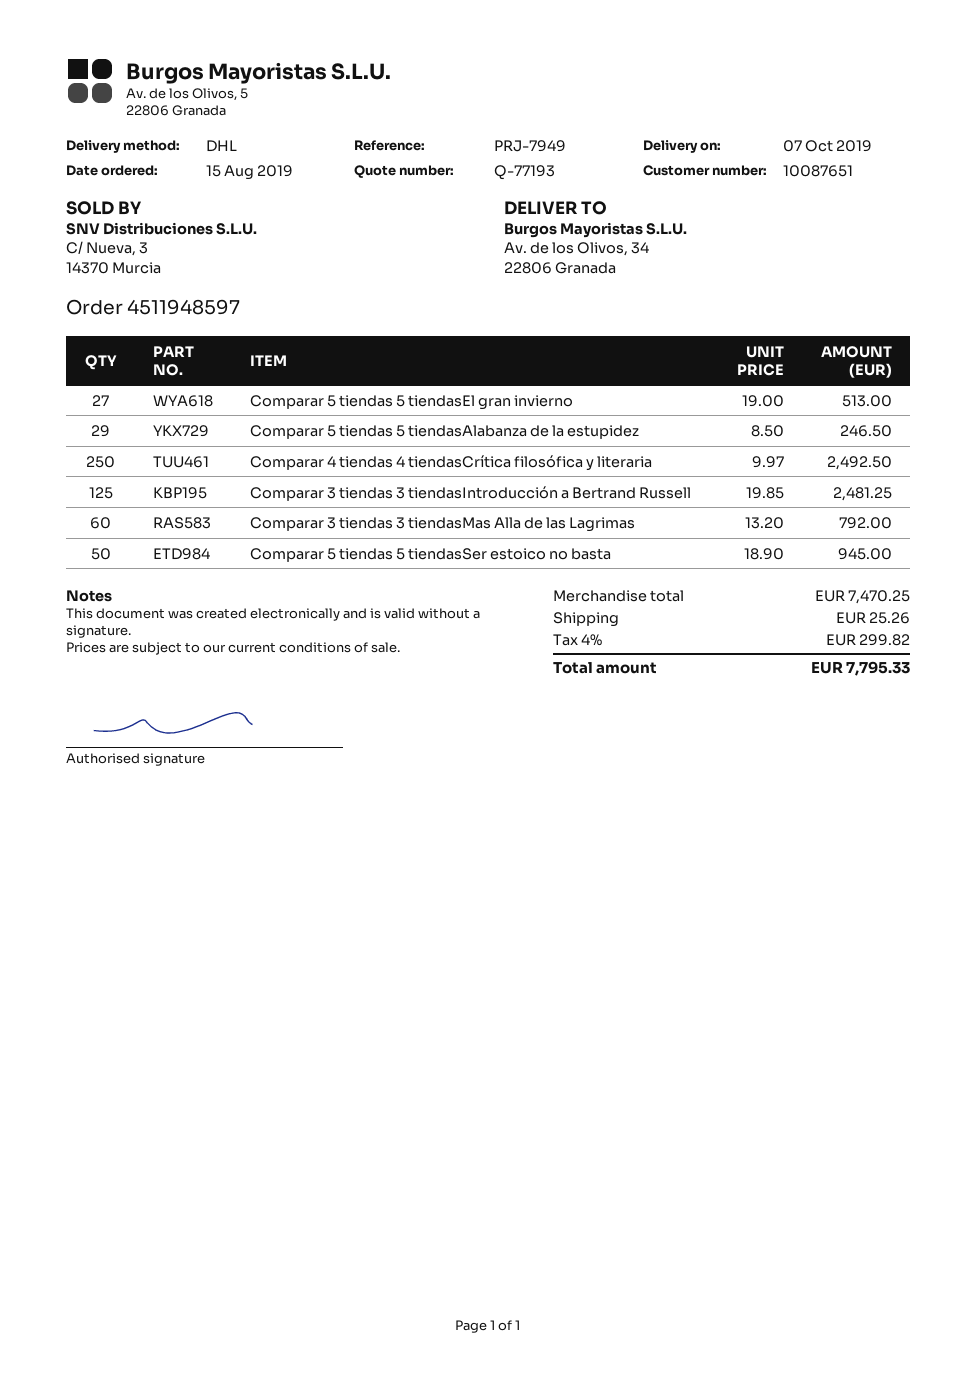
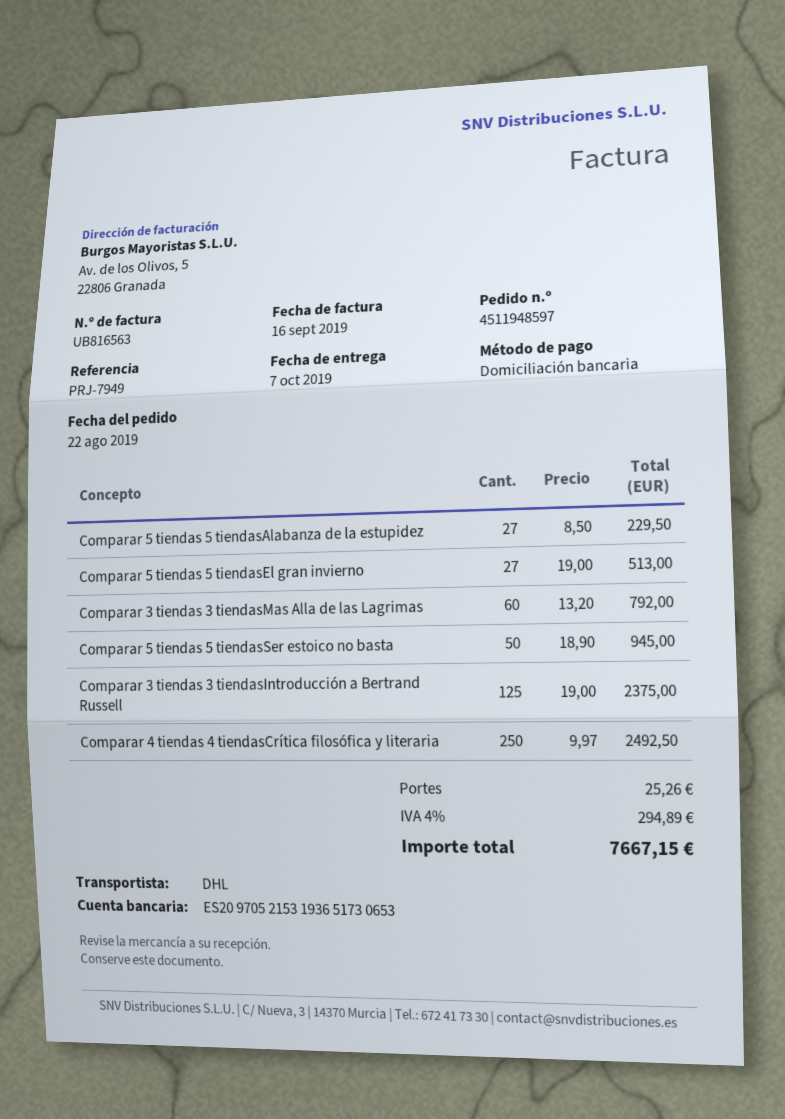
order date: 2019-08-15 -> 2019-08-22
Comparar 5 tiendas 5 tiendasAlabanza de la estupidez: 29 x 8.50 = 246.50 -> 27 x 8.50 = 229.50
Comparar 3 tiendas 3 tiendasIntroducción a Bertrand Russell: 125 x 19.85 = 2481.25 -> 125 x 19.00 = 2375.00
tax: 4% = 299.82 -> 4% = 294.89
total: 7795.33 -> 7667.15

